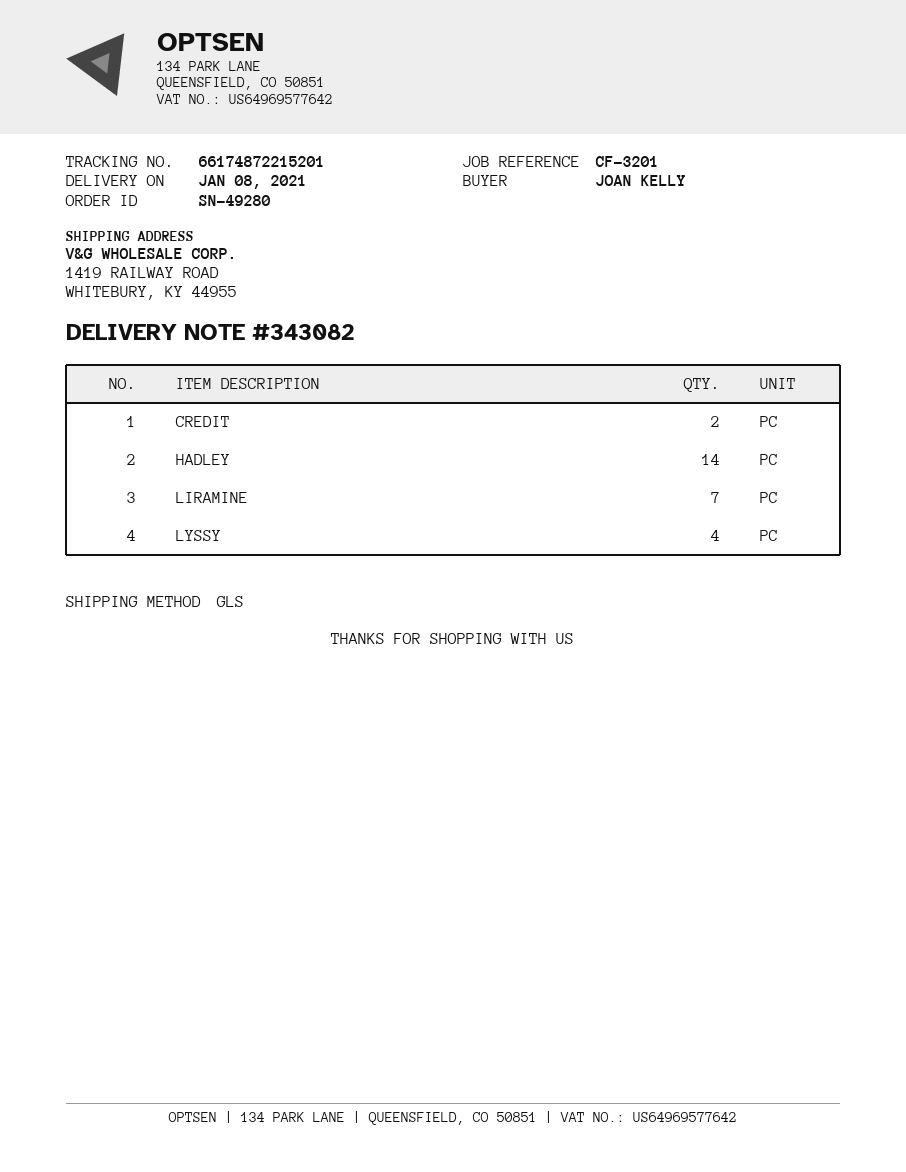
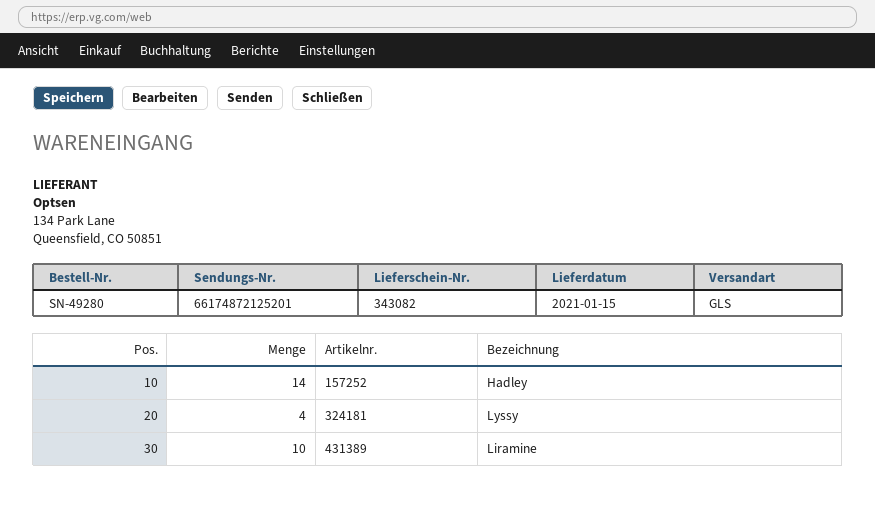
delivery date: 2021-01-08 -> 2021-01-15
tracking number: 66174872215201 -> 66174872125201
CREDIT: 2 -> none
LIRAMINE: 7 -> 10

